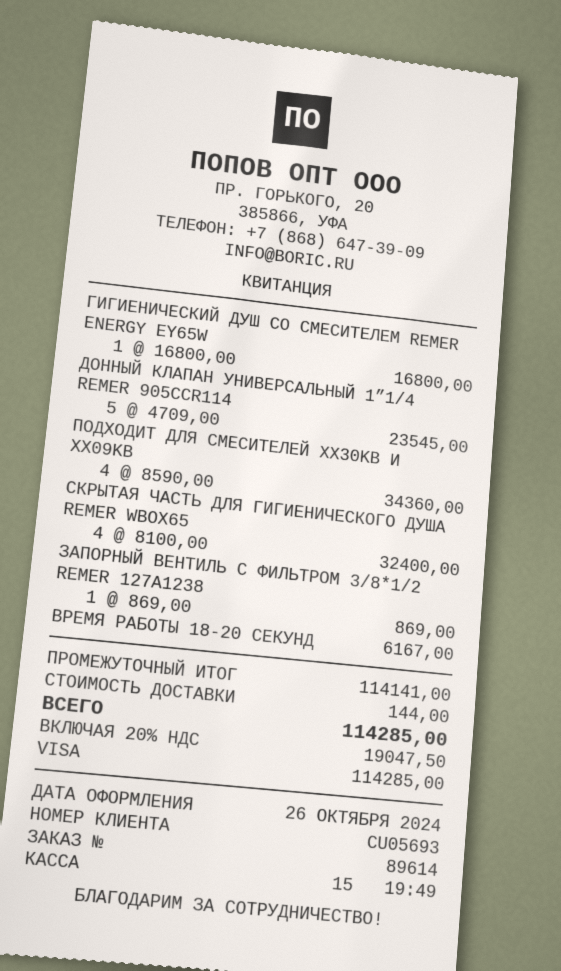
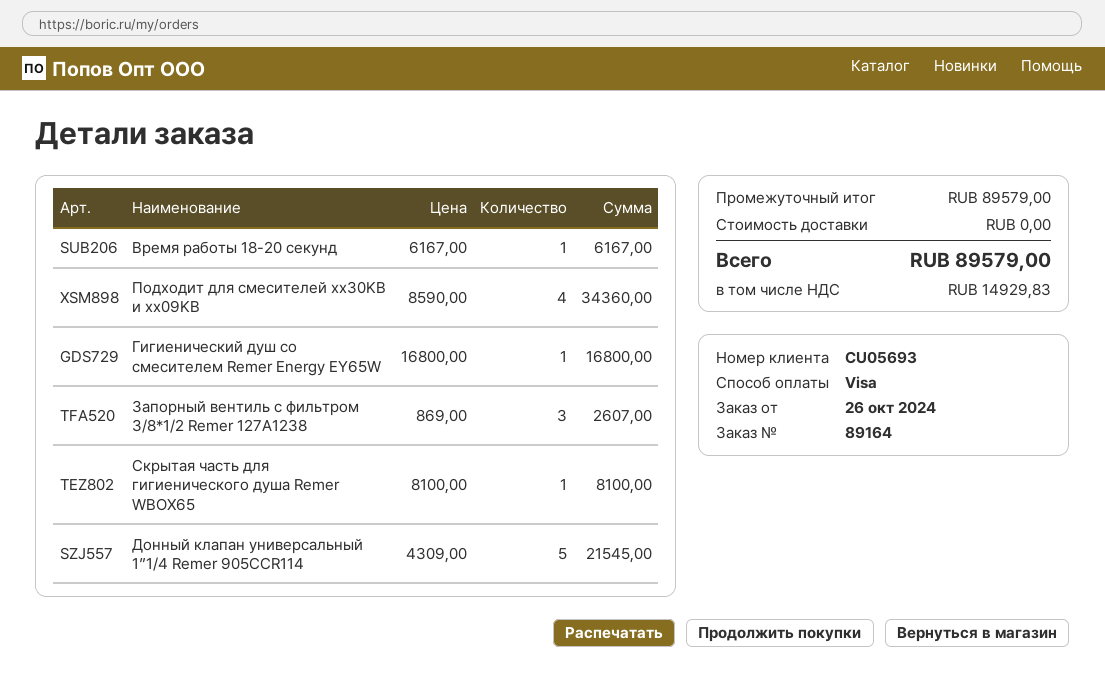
order number: 89614 -> 89164
ДОННЫЙ КЛАПАН УНИВЕРСАЛЬНЫЙ 1”1/4 REMER 905CCR114: 5 x 4709.00 = 23545.00 -> 5 x 4309.00 = 21545.00
СКРЫТАЯ ЧАСТЬ ДЛЯ ГИГИЕНИЧЕСКОГО ДУША REMER WBOX65: 4 x 8100.00 = 32400.00 -> 1 x 8100.00 = 8100.00
ЗАПОРНЫЙ ВЕНТИЛЬ С ФИЛЬТРОМ 3/8*1/2 REMER 127A1238: 1 x 869.00 = 869.00 -> 3 x 869.00 = 2607.00
subtotal: 114141.00 -> 89579.00
shipping: 144.00 -> 0.00
tax: 19047.50 -> 14929.83
total: 114285.00 -> 89579.00

